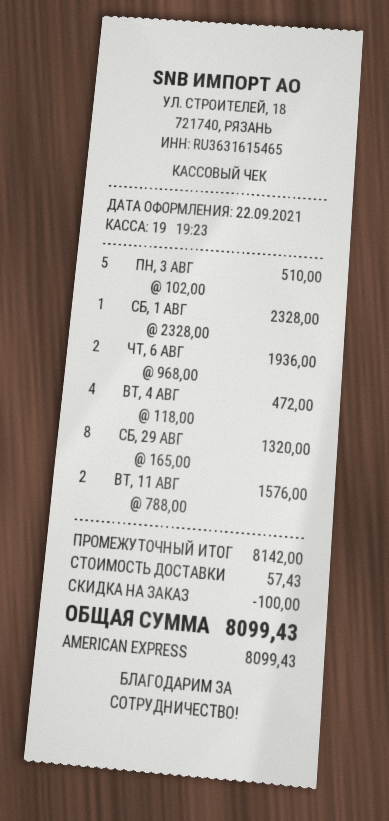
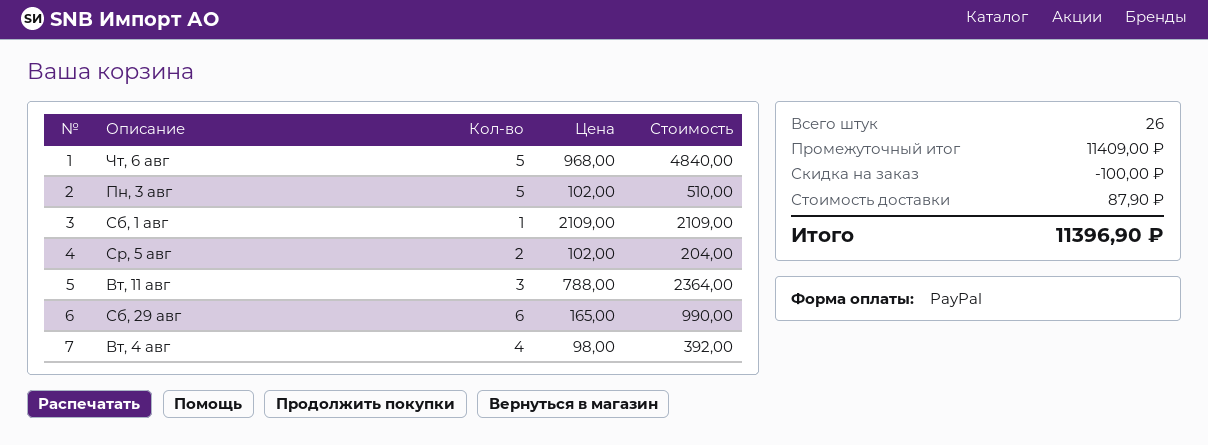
payment method: American Express -> PayPal
СБ, 1 АВГ: 1 x 2328.00 = 2328.00 -> 1 x 2109.00 = 2109.00
ЧТ, 6 АВГ: 2 x 968.00 = 1936.00 -> 5 x 968.00 = 4840.00
ВТ, 4 АВГ: 4 x 118.00 = 472.00 -> 4 x 98.00 = 392.00
СБ, 29 АВГ: 8 x 165.00 = 1320.00 -> 6 x 165.00 = 990.00
ВТ, 11 АВГ: 2 x 788.00 = 1576.00 -> 3 x 788.00 = 2364.00
Ср, 5 авг: none -> 2 x 102.00 = 204.00
subtotal: 8142.00 -> 11409.00
shipping: 57.43 -> 87.90
total: 8099.43 -> 11396.90

